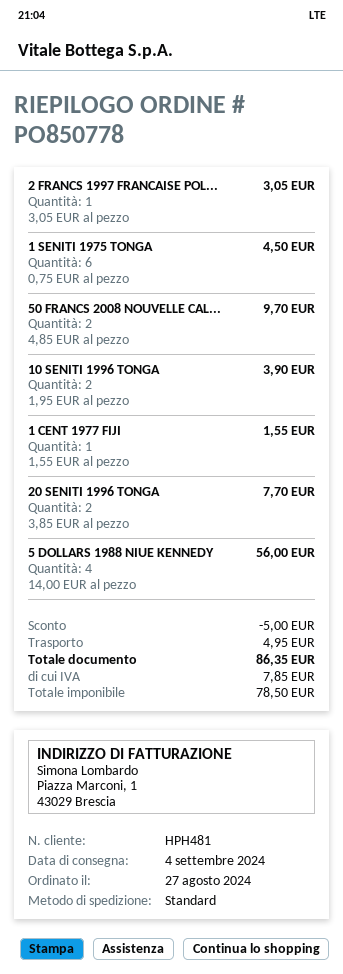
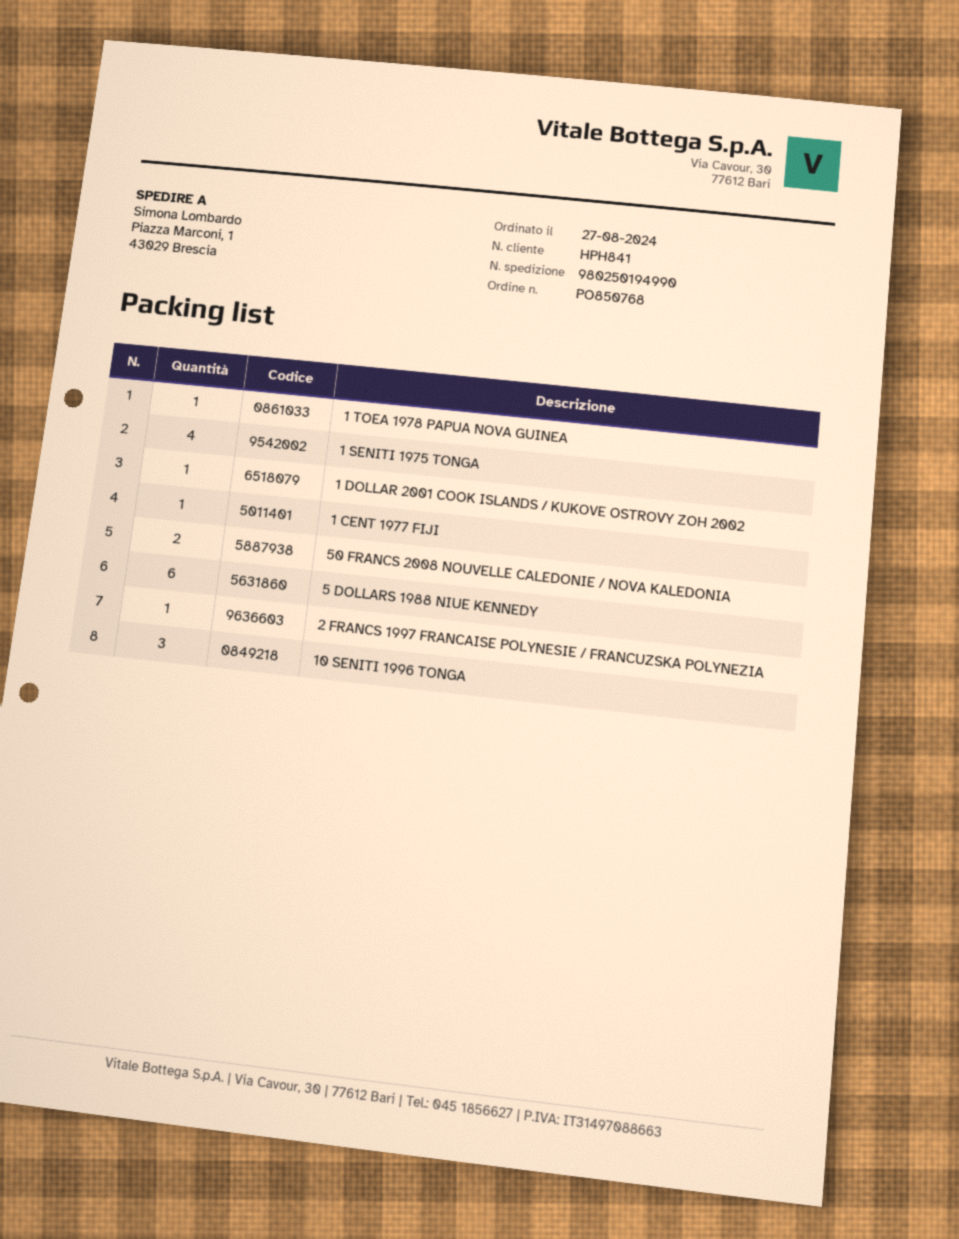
order number: PO850778 -> PO850768
customer number: HPH481 -> HPH841
1 SENITI 1975 TONGA: 6 -> 4
10 SENITI 1996 TONGA: 2 -> 3
20 SENITI 1996 TONGA: 2 -> none
5 DOLLARS 1988 NIUE KENNEDY: 4 -> 6
1 TOEA 1978 PAPUA NOVA GUINEA: none -> 1
1 DOLLAR 2001 COOK ISLANDS / KUKOVE OSTROVY ZOH 2002: none -> 1

